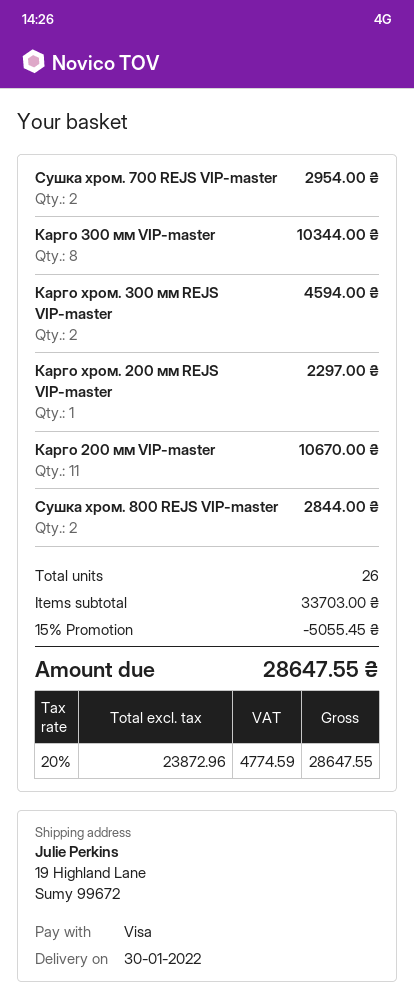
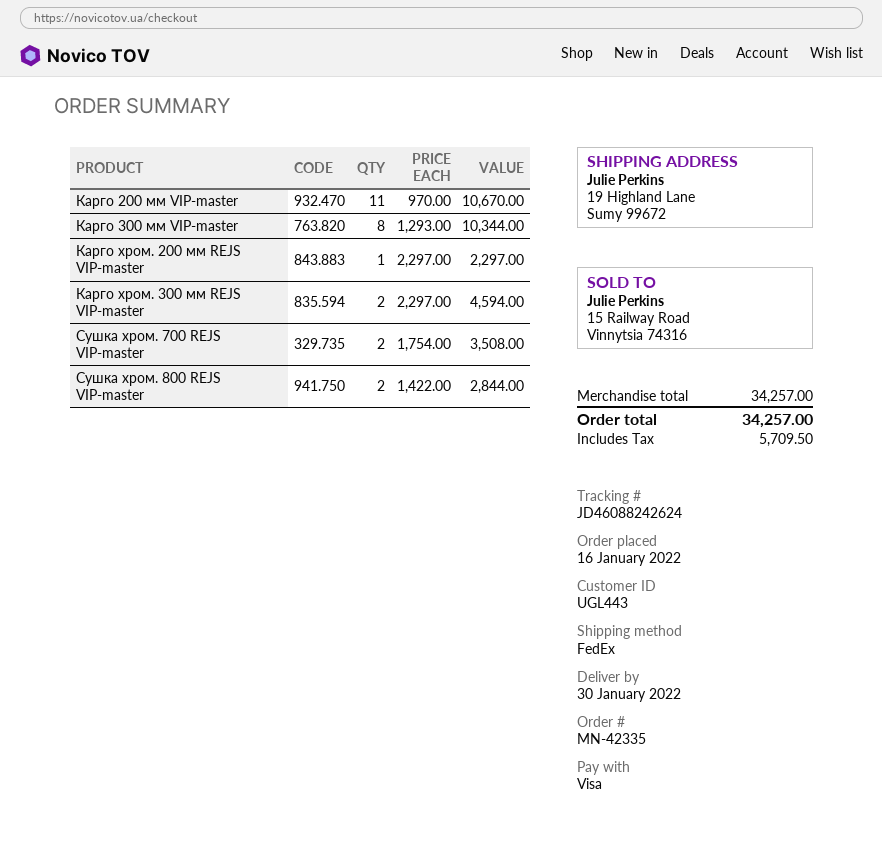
Сушка хром. 700 REJS VIP-master: 2 for 2954.00 -> 2 for 3508.00
subtotal: 33703.00 -> 34257.00
discount: 15% = 5055.45 -> none
tax: 4774.59 -> 5709.50
total: 28647.55 -> 34257.00

